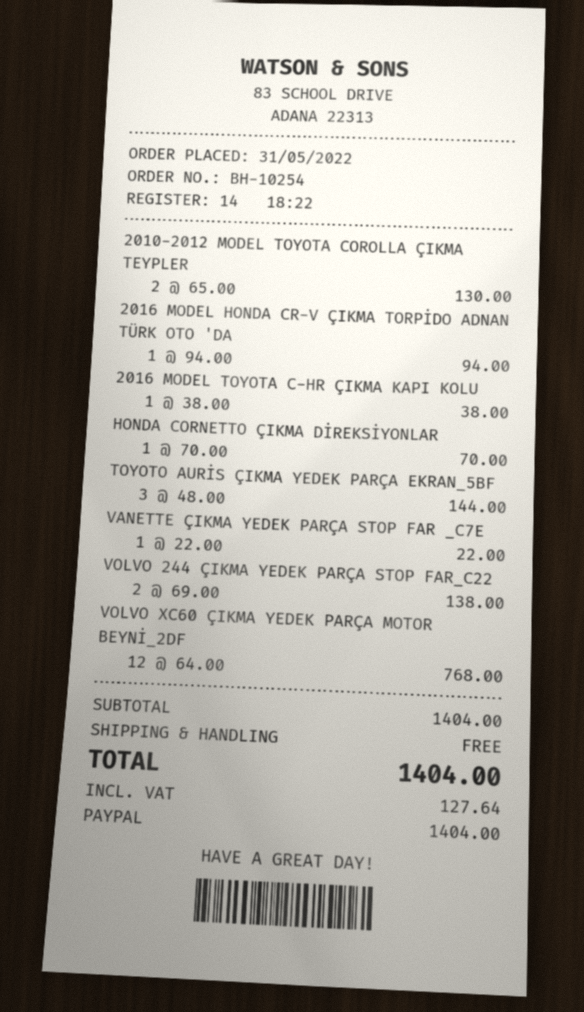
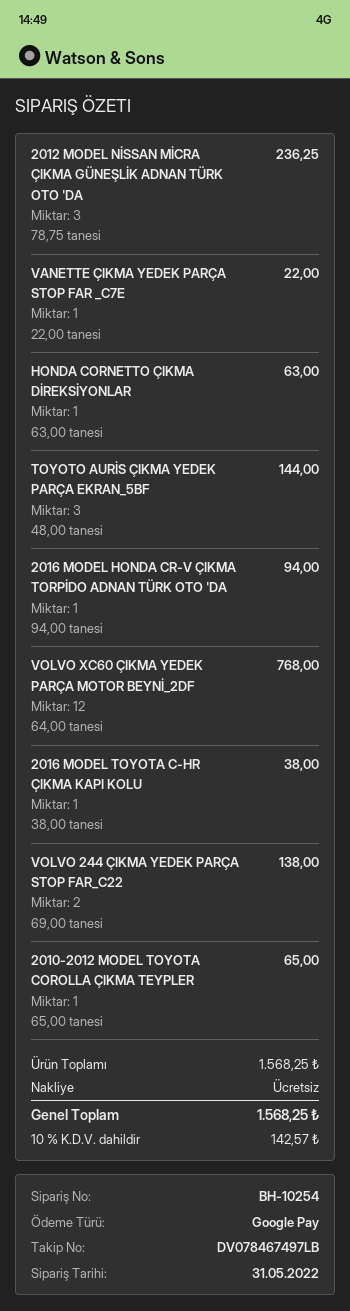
payment method: PayPal -> Google Pay
2010-2012 MODEL TOYOTA COROLLA ÇIKMA TEYPLER: 2 x 65.00 = 130.00 -> 1 x 65.00 = 65.00
HONDA CORNETTO ÇIKMA DİREKSİYONLAR: 1 x 70.00 = 70.00 -> 1 x 63.00 = 63.00
2012 MODEL NİSSAN MİCRA ÇIKMA GÜNEŞLİK ADNAN TÜRK OTO 'DA: none -> 3 x 78.75 = 236.25
subtotal: 1404.00 -> 1568.25
tax: 127.64 -> 142.57
total: 1404.00 -> 1568.25

